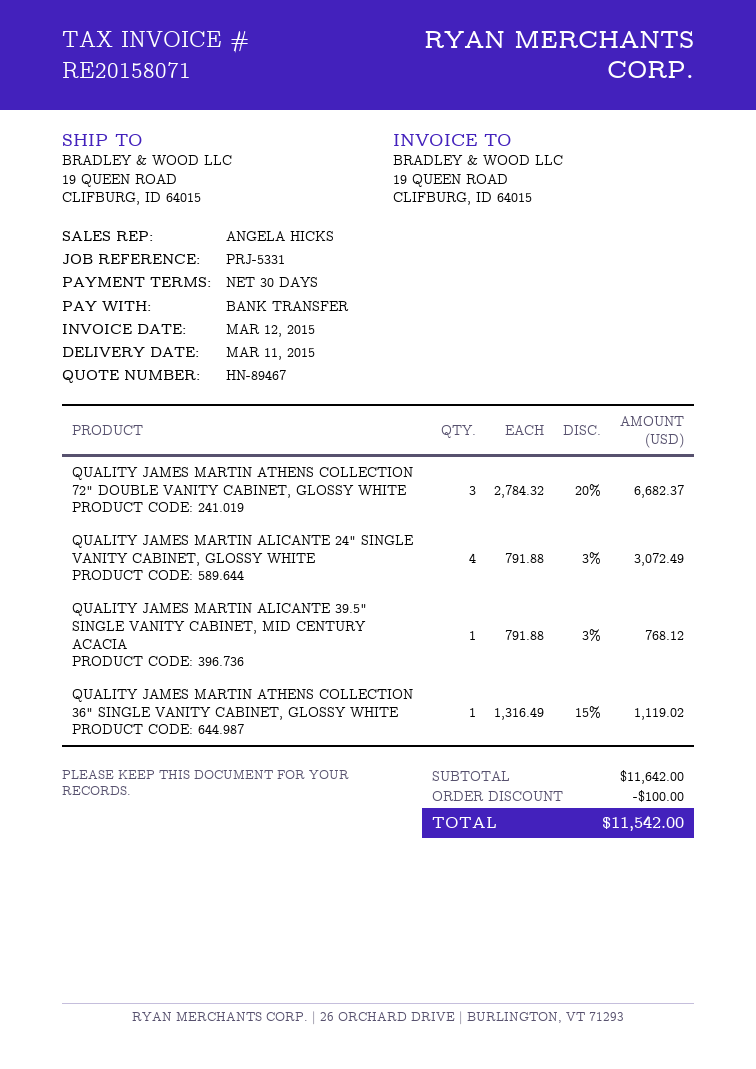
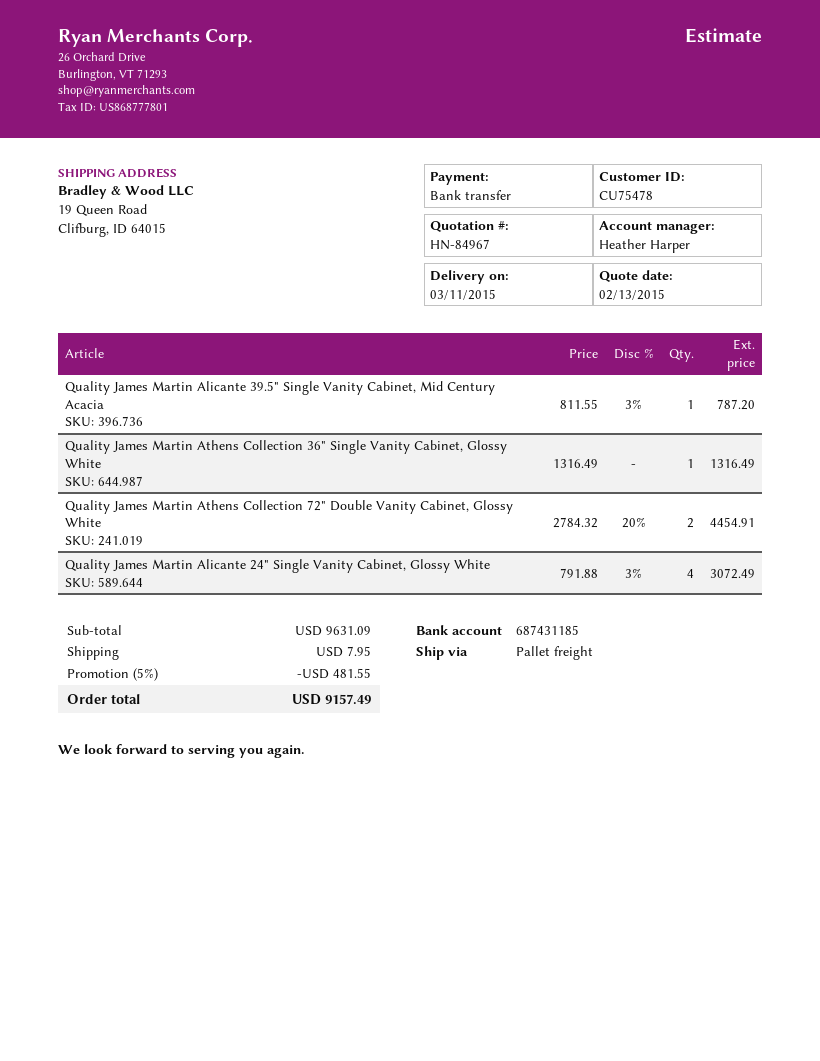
quote number: HN-89467 -> HN-84967
sales rep: ANGELA HICKS -> Heather Harper
QUALITY JAMES MARTIN ATHENS COLLECTION 72" DOUBLE VANITY CABINET, GLOSSY WHITE: 3 x 2784.32 - 20% = 6682.37 -> 2 x 2784.32 - 20% = 4454.91
QUALITY JAMES MARTIN ALICANTE 39.5" SINGLE VANITY CABINET, MID CENTURY ACACIA: 1 x 791.88 - 3% = 768.12 -> 1 x 811.55 - 3% = 787.20
QUALITY JAMES MARTIN ATHENS COLLECTION 36" SINGLE VANITY CABINET, GLOSSY WHITE: 1 x 1316.49 - 15% = 1119.02 -> 1 x 1316.49 = 1316.49
subtotal: 11642.00 -> 9631.09
discount: 100.00 -> 481.55
shipping: none -> 7.95
total: 11542.00 -> 9157.49

